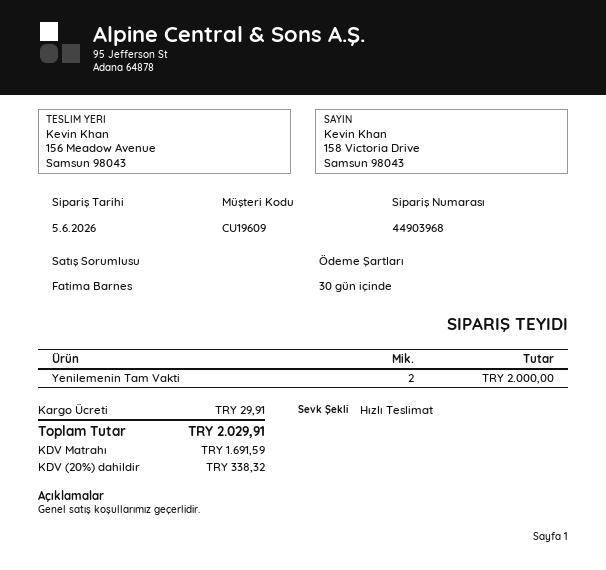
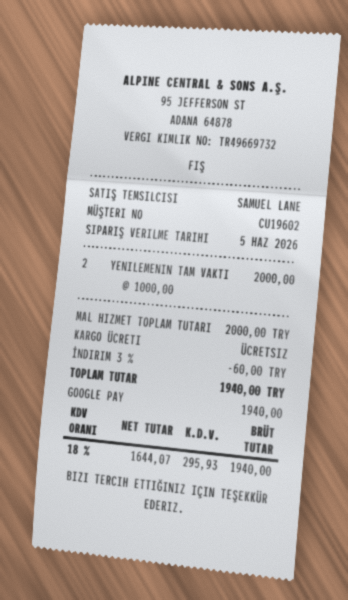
customer number: CU19609 -> CU19602
sales rep: Fatima Barnes -> SAMUEL LANE
discount: none -> 3% = 60.00
shipping: 29.91 -> 0.00
net: 1691.59 -> 1644.07
tax: 20% = 338.32 -> 18% = 295.93
total: 2029.91 -> 1940.00

